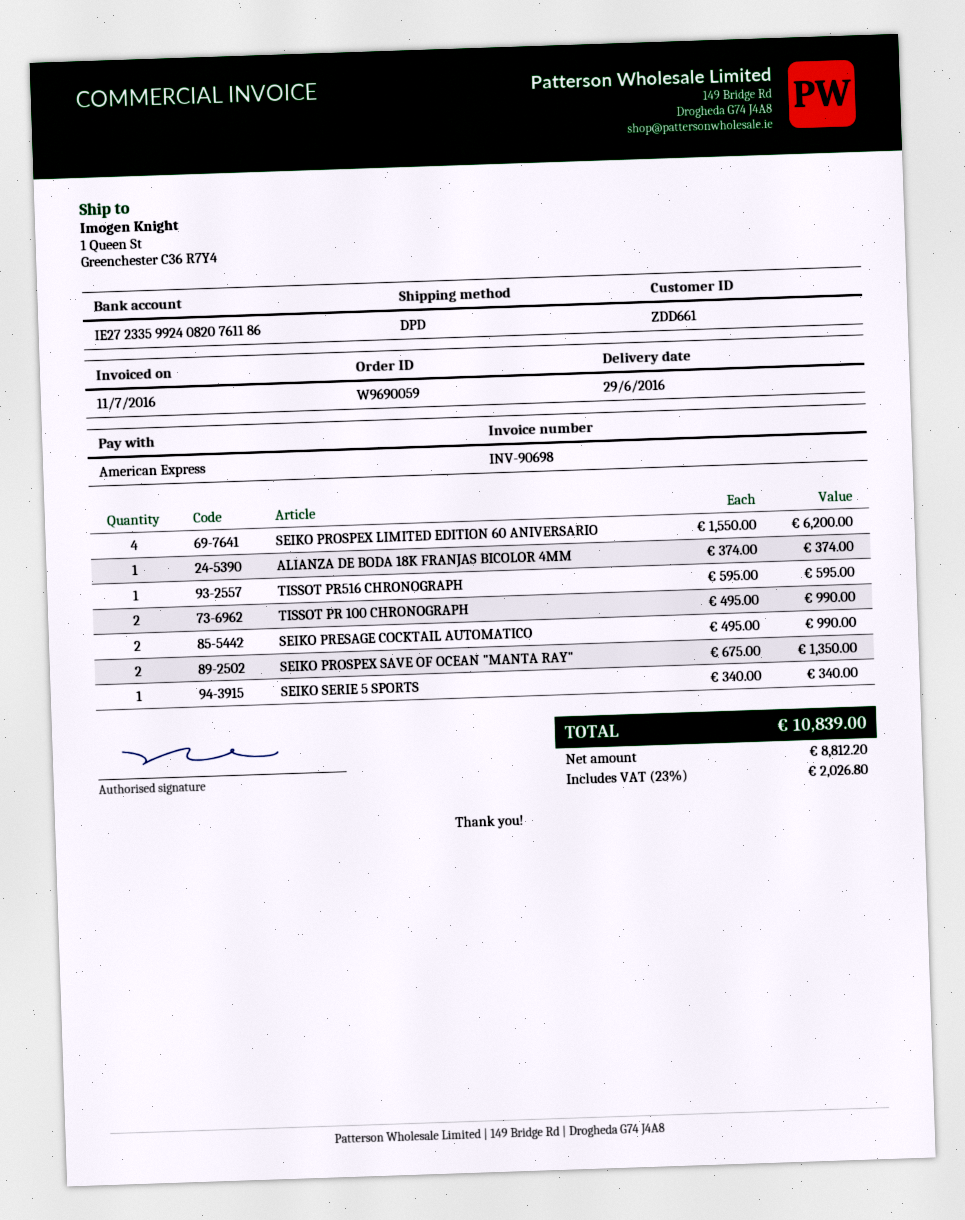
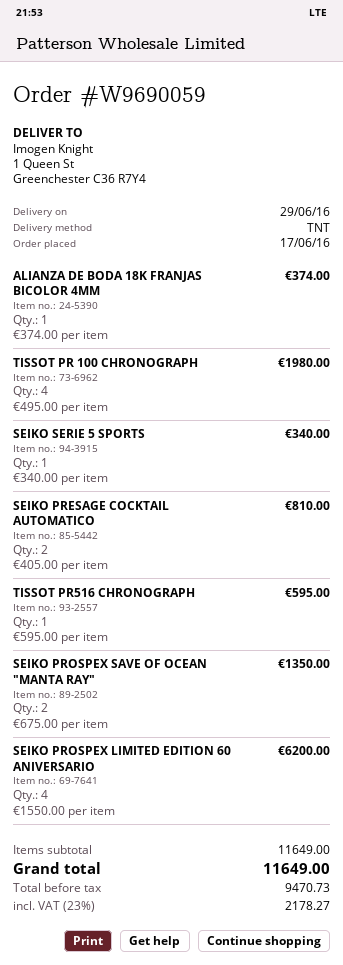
shipping method: DPD -> TNT
TISSOT PR 100 CHRONOGRAPH: 2 x 495.00 = 990.00 -> 4 x 495.00 = 1980.00
SEIKO PRESAGE COCKTAIL AUTOMATICO: 2 x 495.00 = 990.00 -> 2 x 405.00 = 810.00
net: 8812.20 -> 9470.73
tax: 23% = 2026.80 -> 23% = 2178.27
total: 10839.00 -> 11649.00

